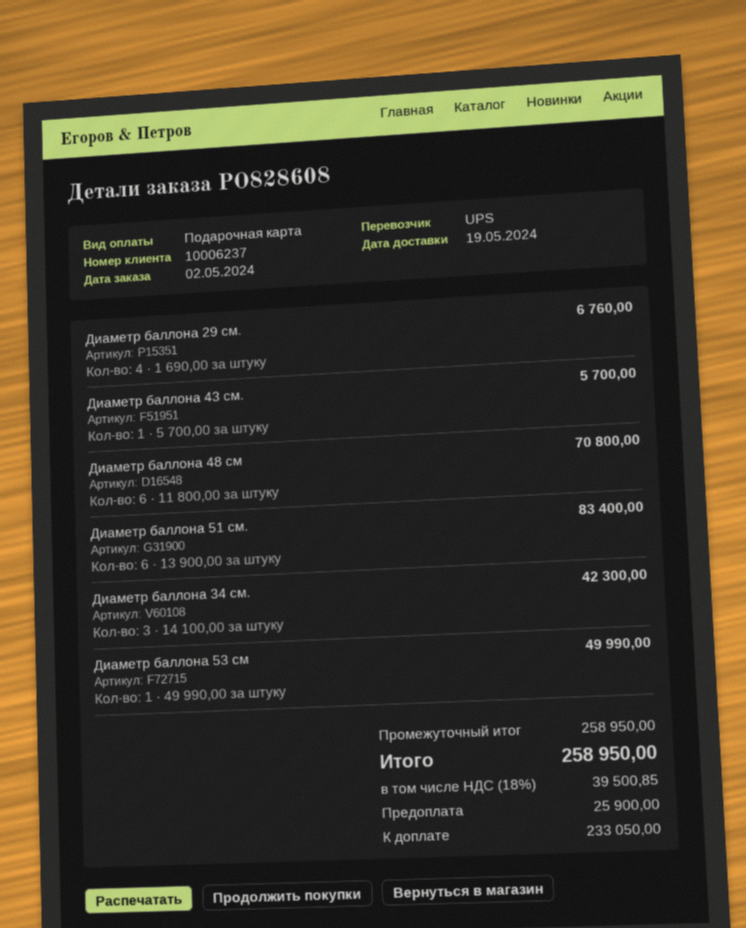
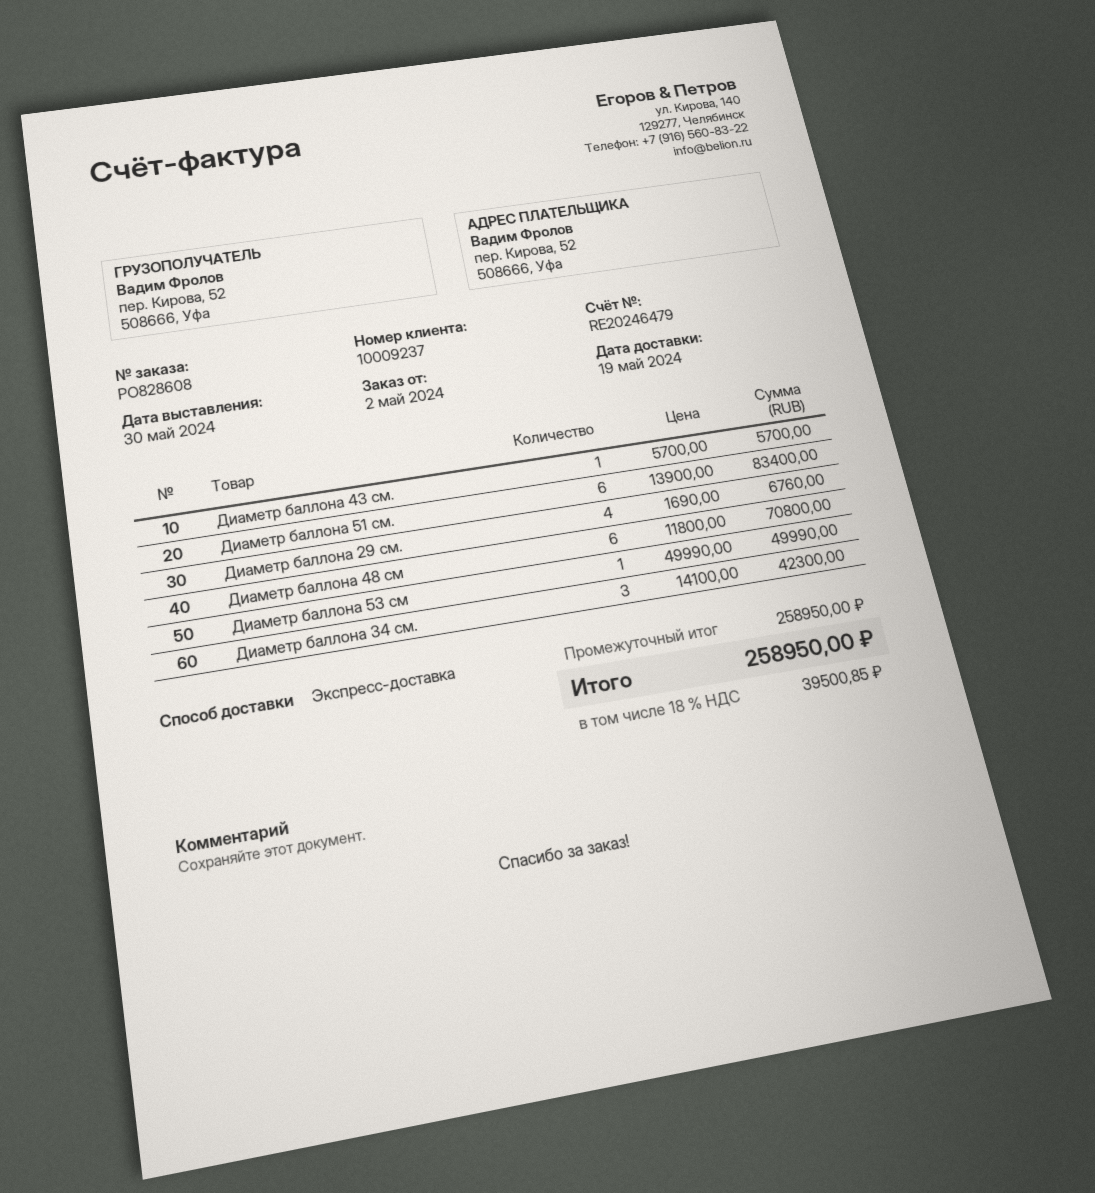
customer number: 10006237 -> 10009237
shipping method: UPS -> express

